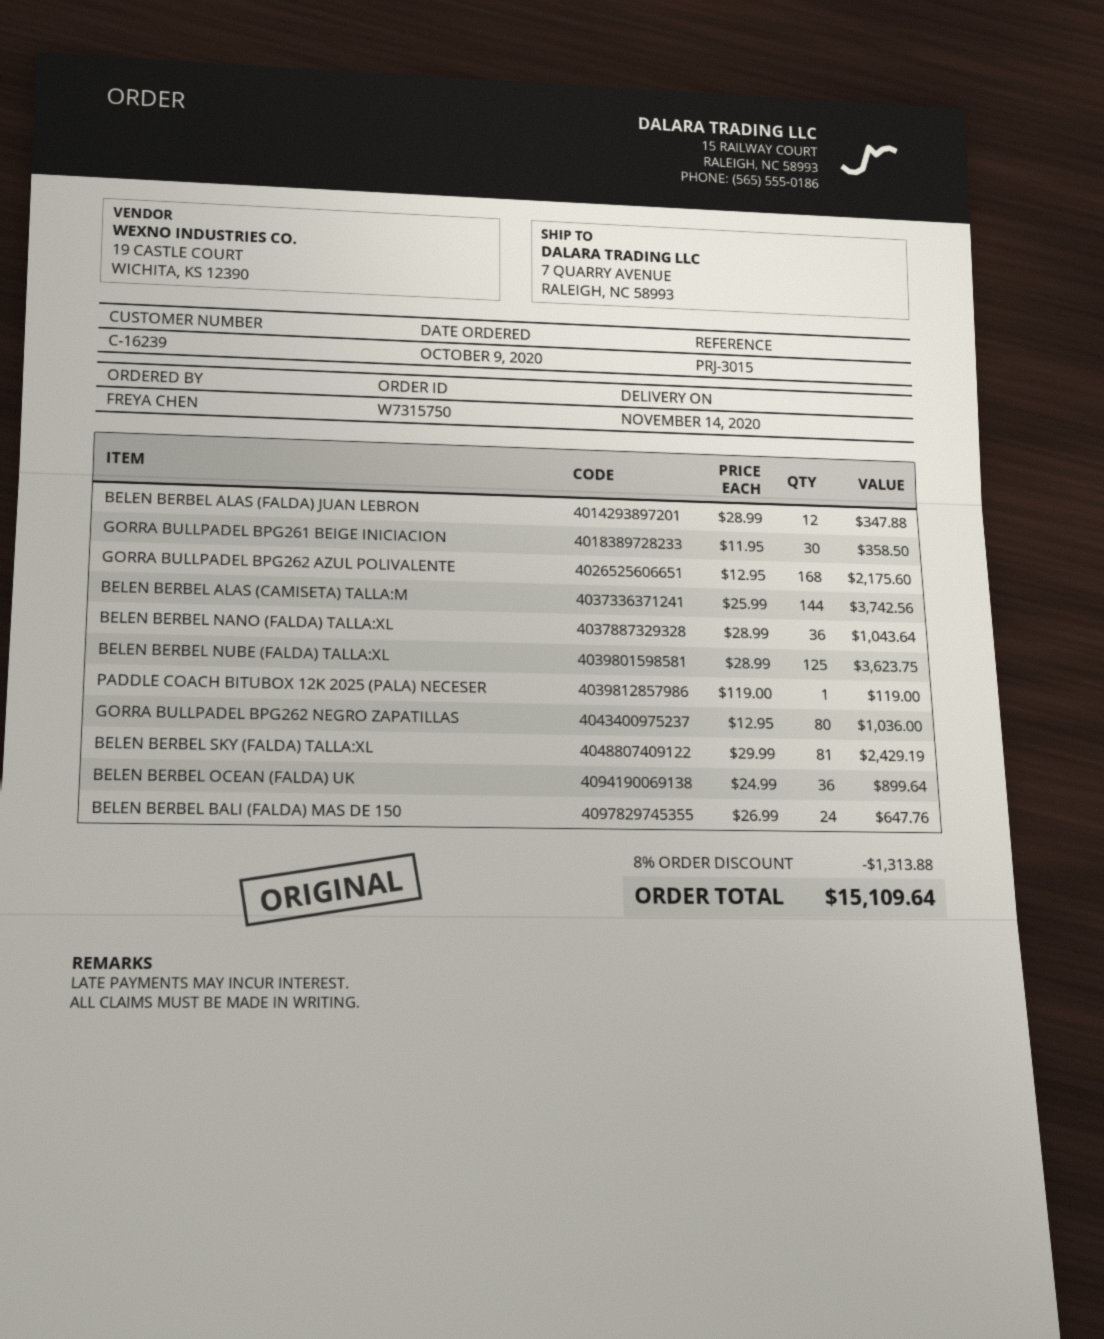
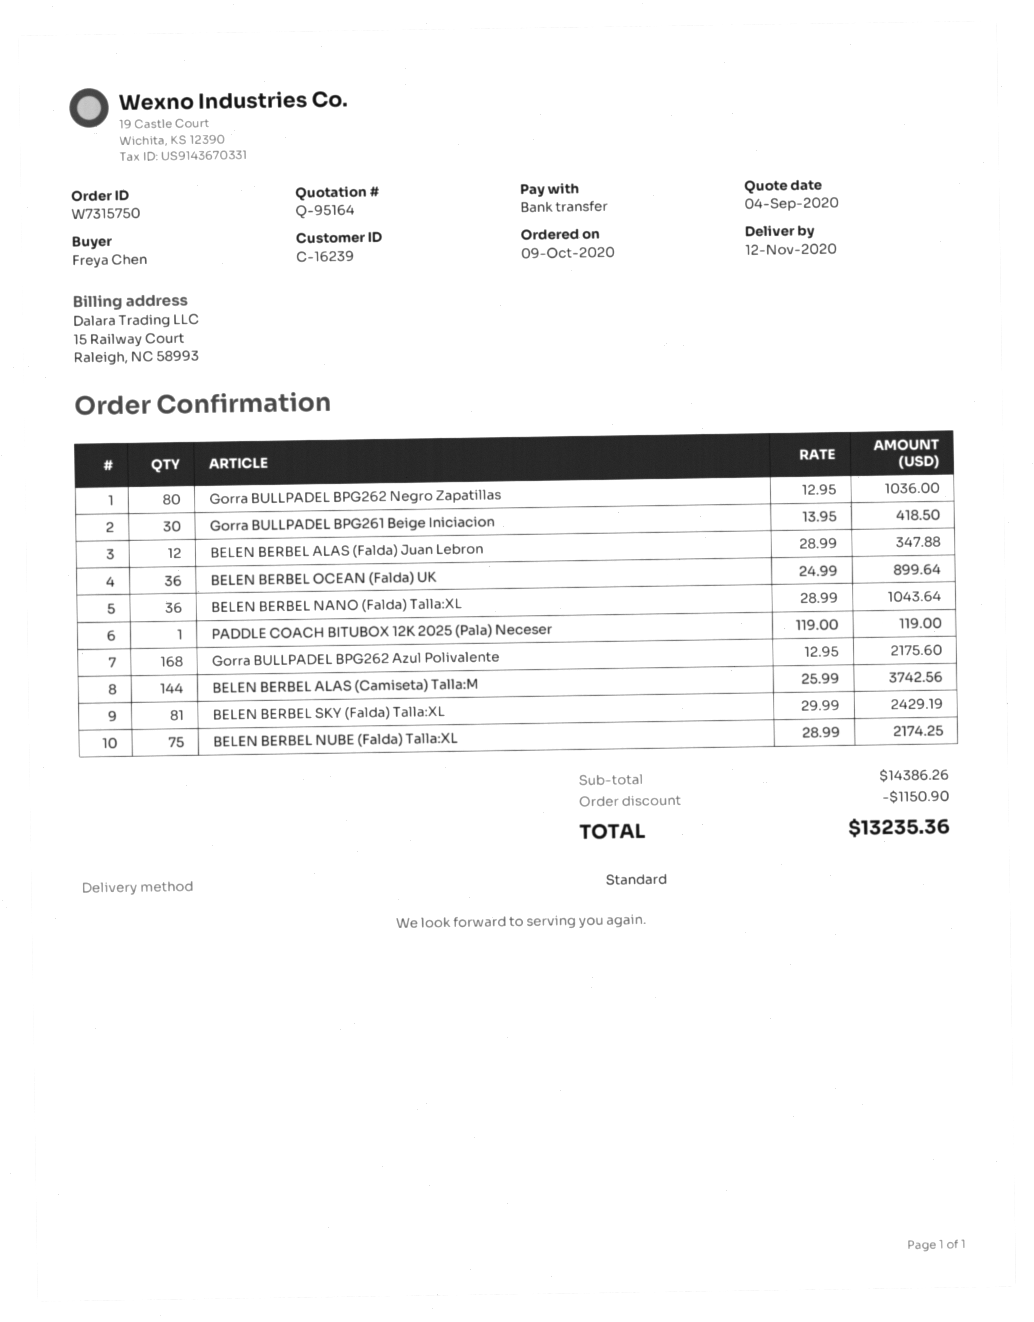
delivery date: 2020-11-14 -> 2020-11-12
GORRA BULLPADEL BPG261 BEIGE INICIACION: 30 x 11.95 = 358.50 -> 30 x 13.95 = 418.50
BELEN BERBEL NUBE (FALDA) TALLA:XL: 125 x 28.99 = 3623.75 -> 75 x 28.99 = 2174.25
BELEN BERBEL BALI (FALDA) MAS DE 150: 24 x 26.99 = 647.76 -> none
discount: 1313.88 -> 1150.90
total: 15109.64 -> 13235.36

